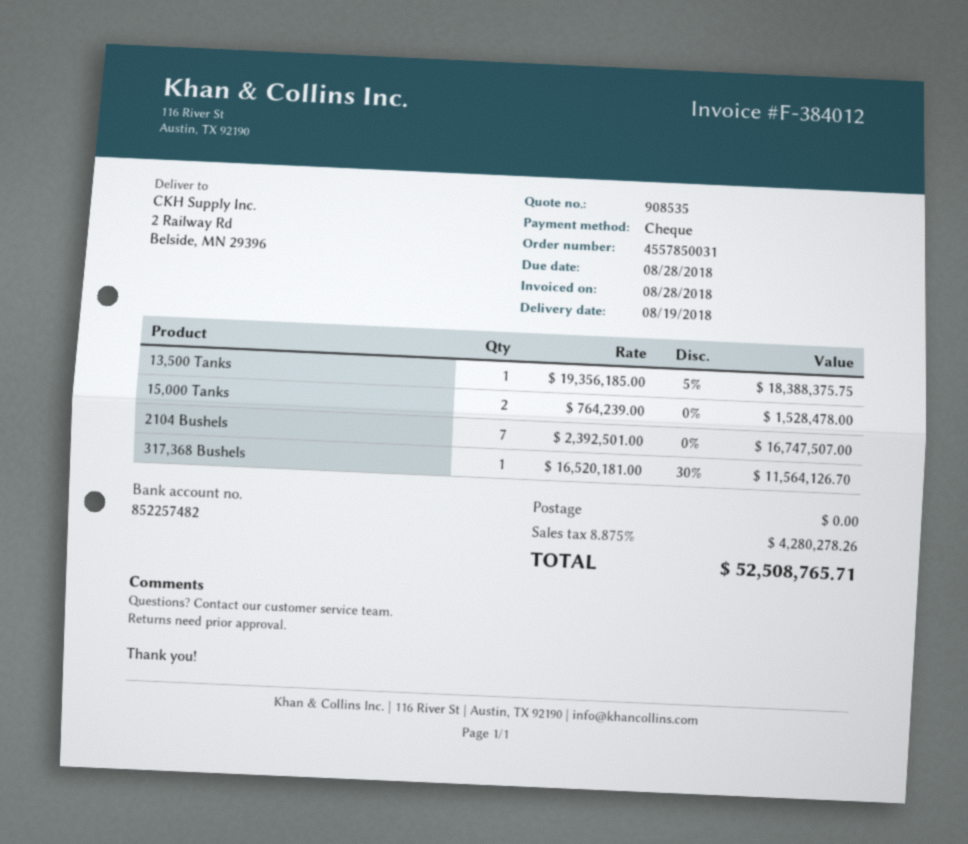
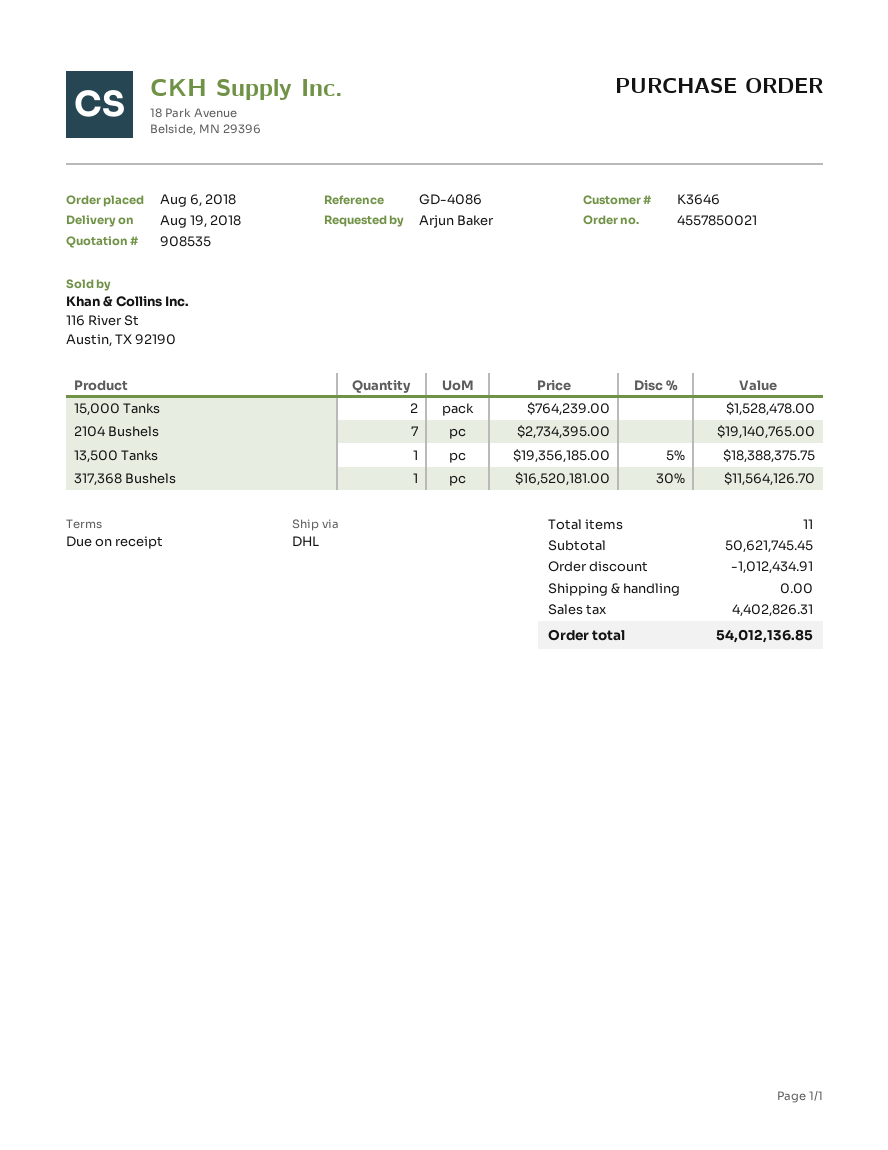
order number: 4557850031 -> 4557850021
2104 Bushels: 7 x 2392501.00 = 16747507.00 -> 7 x 2734395.00 = 19140765.00
discount: none -> 1012434.91
tax: 4280278.26 -> 4402826.31
total: 52508765.71 -> 54012136.85

